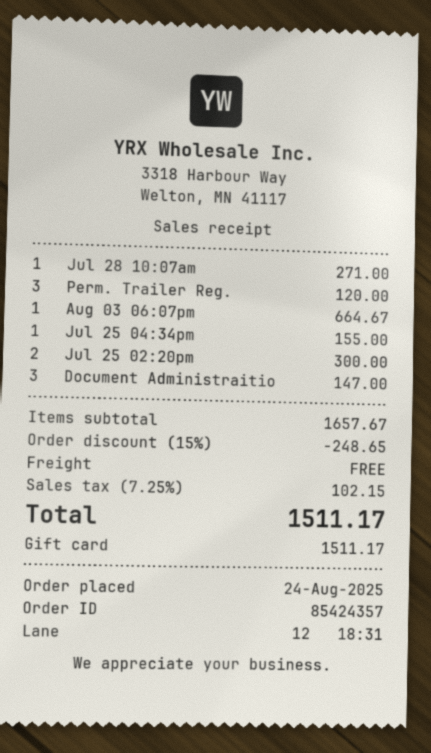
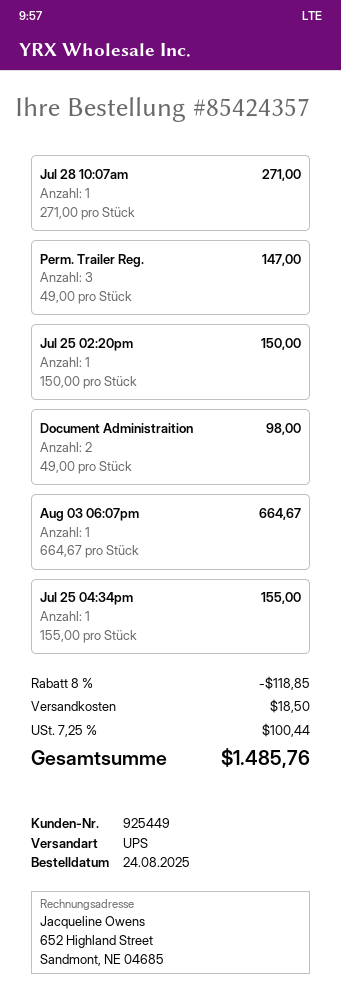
Perm. Trailer Reg.: 3 for 120.00 -> 3 for 147.00
Jul 25 02:20pm: 2 for 300.00 -> 1 for 150.00
Document Administraitio: 3 for 147.00 -> 2 for 98.00
discount: 15% = 248.65 -> 8% = 118.85
shipping: 0.00 -> 18.50
tax: 7.25% = 102.15 -> 7.25% = 100.44
total: 1511.17 -> 1485.76

